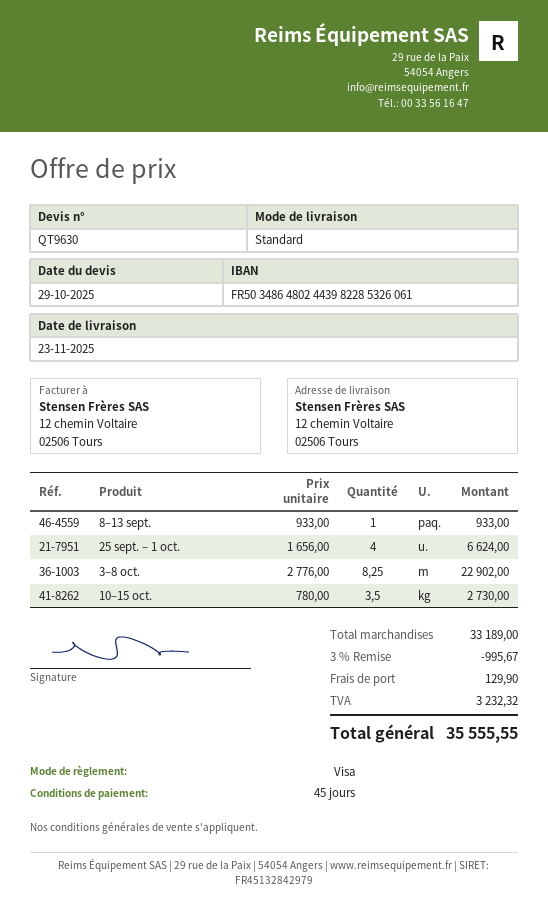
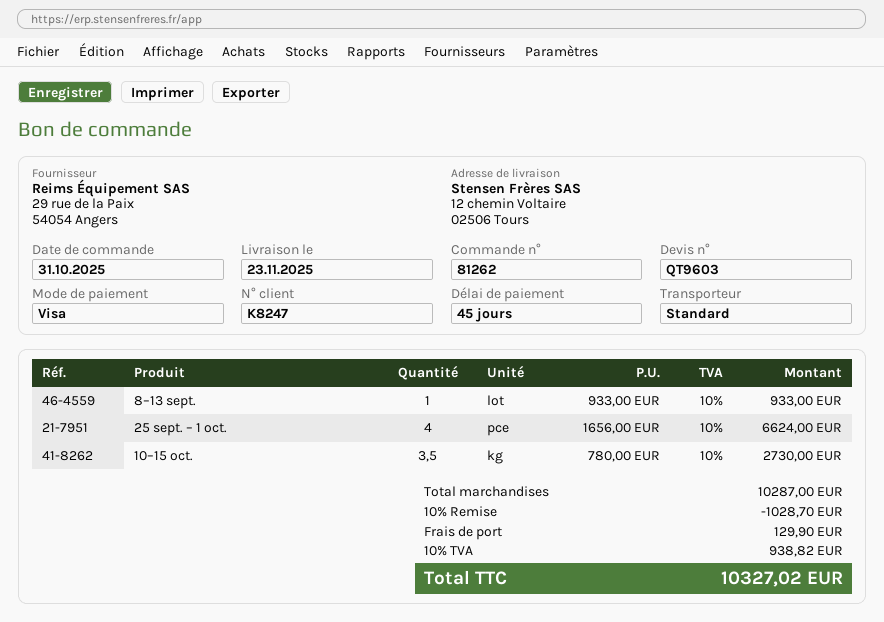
quote number: QT9630 -> QT9603
3–8 oct.: 8.25 x 2776.00 = 22902.00 -> none
subtotal: 33189.00 -> 10287.00
discount: 3% = 995.67 -> 10% = 1028.70
tax: 3232.32 -> 938.82
total: 35555.55 -> 10327.02

